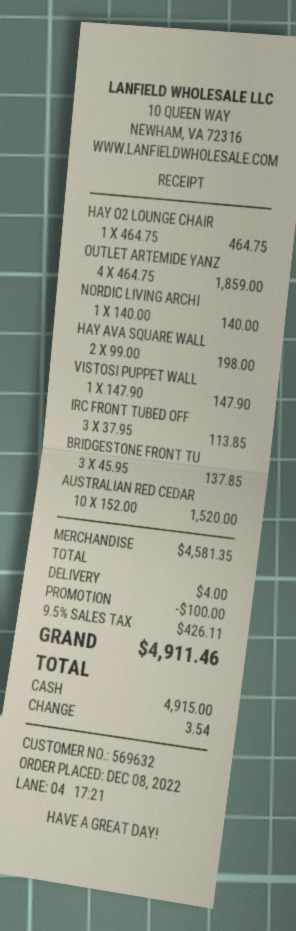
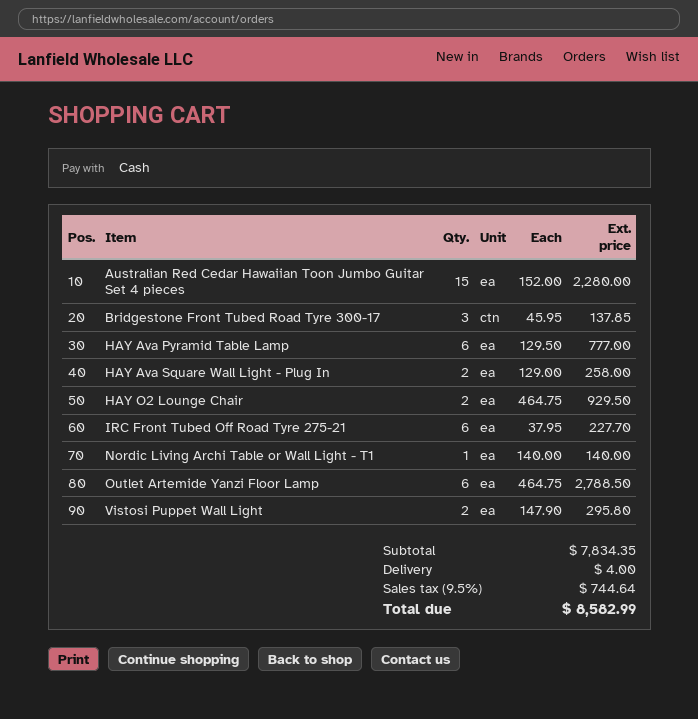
HAY O2 LOUNGE CHAIR: 1 x 464.75 = 464.75 -> 2 x 464.75 = 929.50
OUTLET ARTEMIDE YANZ: 4 x 464.75 = 1859.00 -> 6 x 464.75 = 2788.50
HAY AVA SQUARE WALL: 2 x 99.00 = 198.00 -> 2 x 129.00 = 258.00
VISTOSI PUPPET WALL: 1 x 147.90 = 147.90 -> 2 x 147.90 = 295.80
IRC FRONT TUBED OFF: 3 x 37.95 = 113.85 -> 6 x 37.95 = 227.70
AUSTRALIAN RED CEDAR: 10 x 152.00 = 1520.00 -> 15 x 152.00 = 2280.00
HAY Ava Pyramid Table Lamp: none -> 6 x 129.50 = 777.00
subtotal: 4581.35 -> 7834.35
discount: 100.00 -> none
tax: 9.5% = 426.11 -> 9.5% = 744.64
total: 4911.46 -> 8582.99

